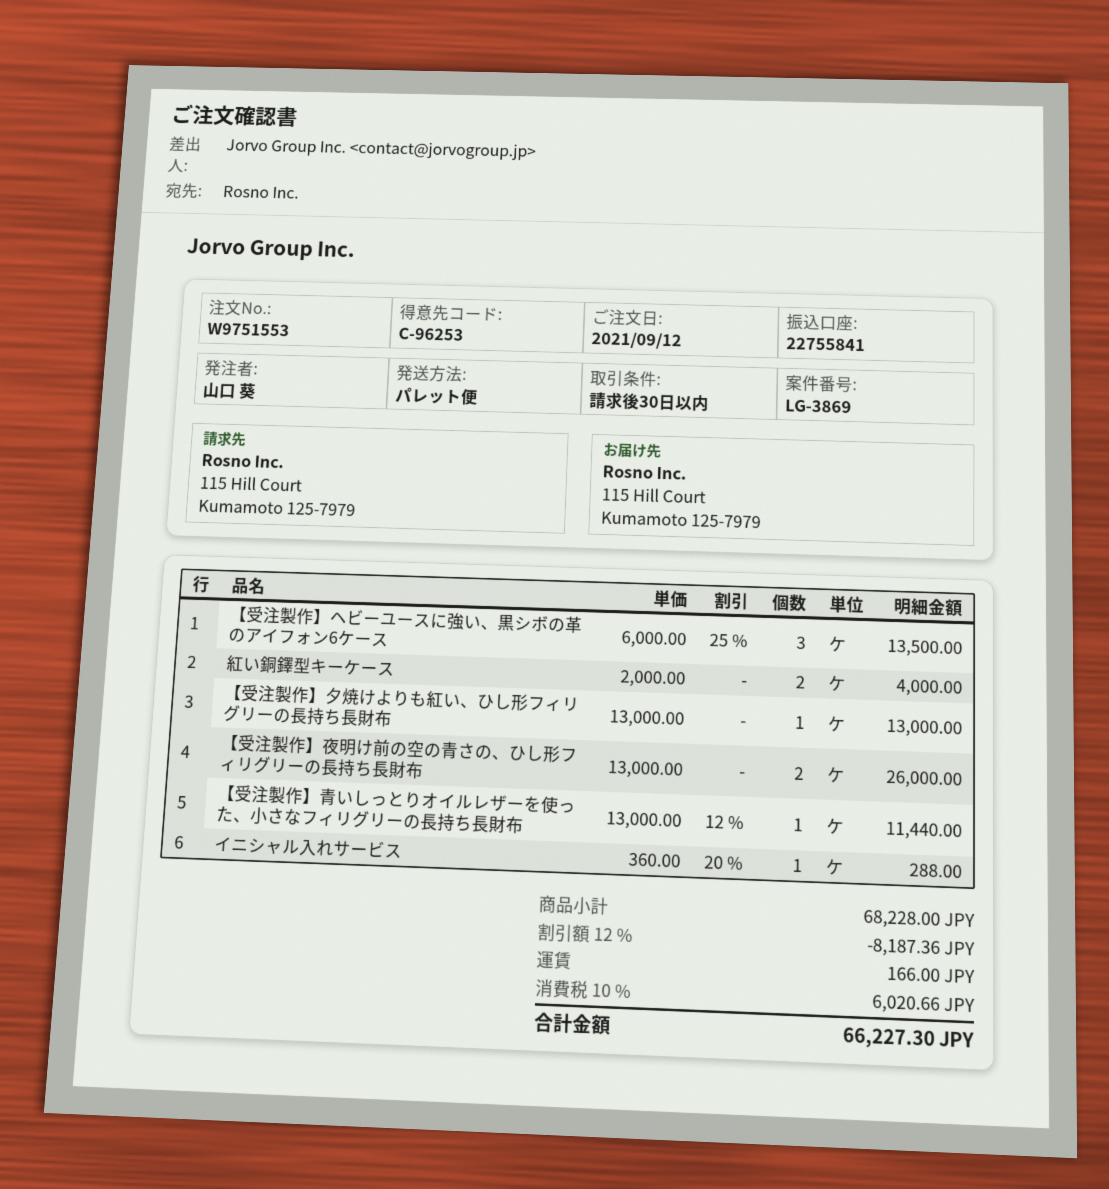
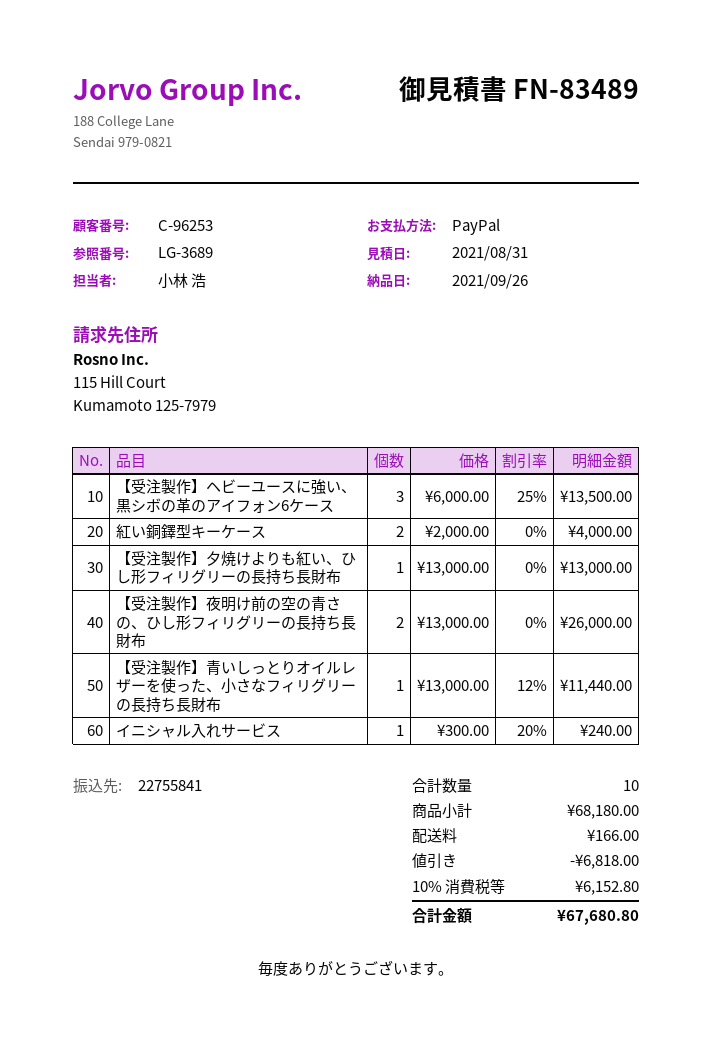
reference: LG-3869 -> LG-3689
イニシャル入れサービス: 1 x 360.00 - 20% = 288.00 -> 1 x 300.00 - 20% = 240.00
subtotal: 68228.00 -> 68180.00
discount: 8187.36 -> 6818.00
tax: 10% = 6020.66 -> 10% = 6152.80
total: 66227.30 -> 67680.80

